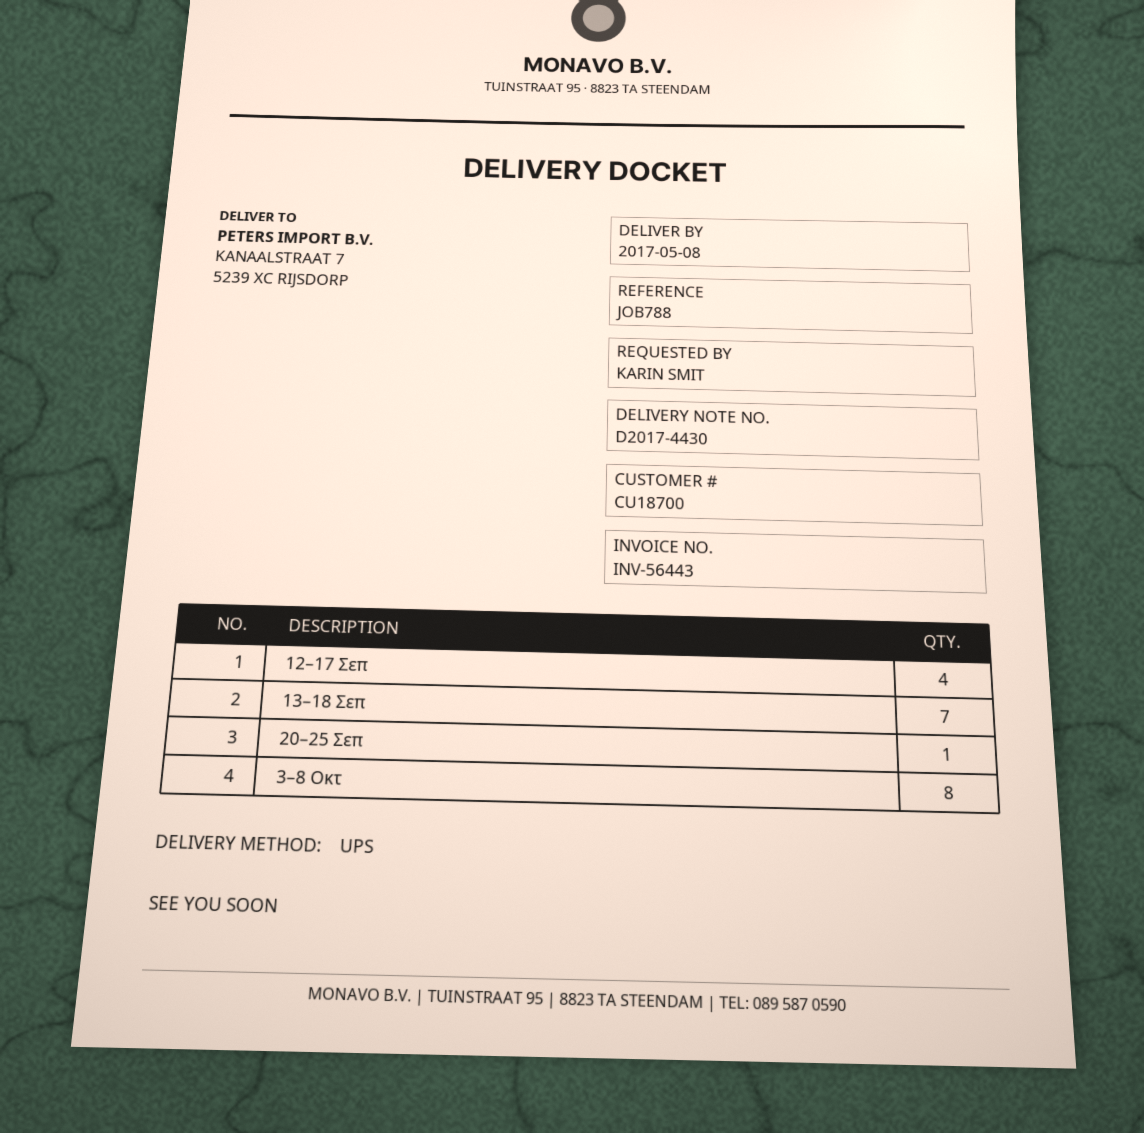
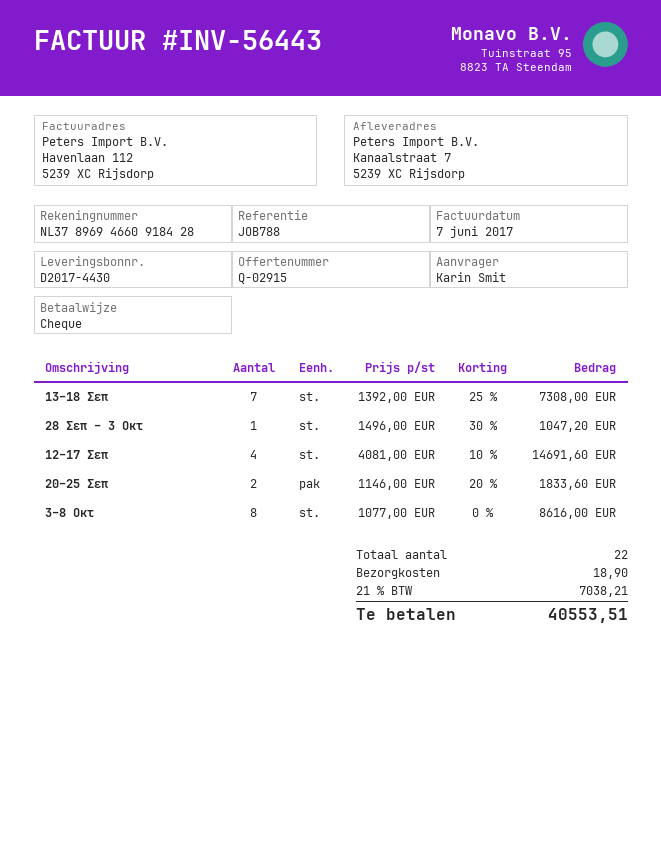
20–25 Σεπ: 1 -> 2
28 Σεπ – 3 Οκτ: none -> 1

